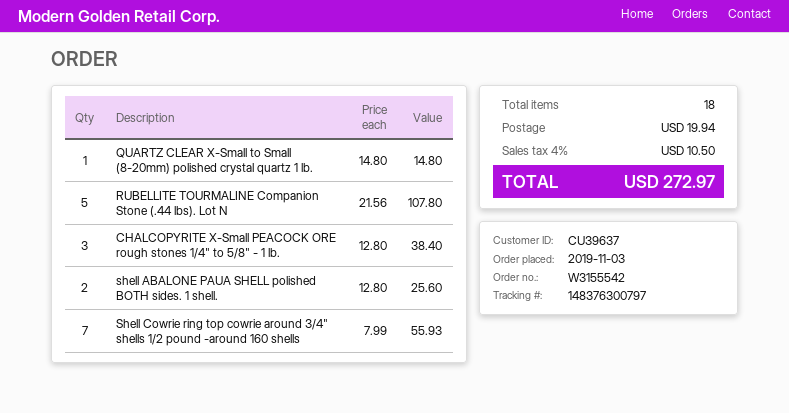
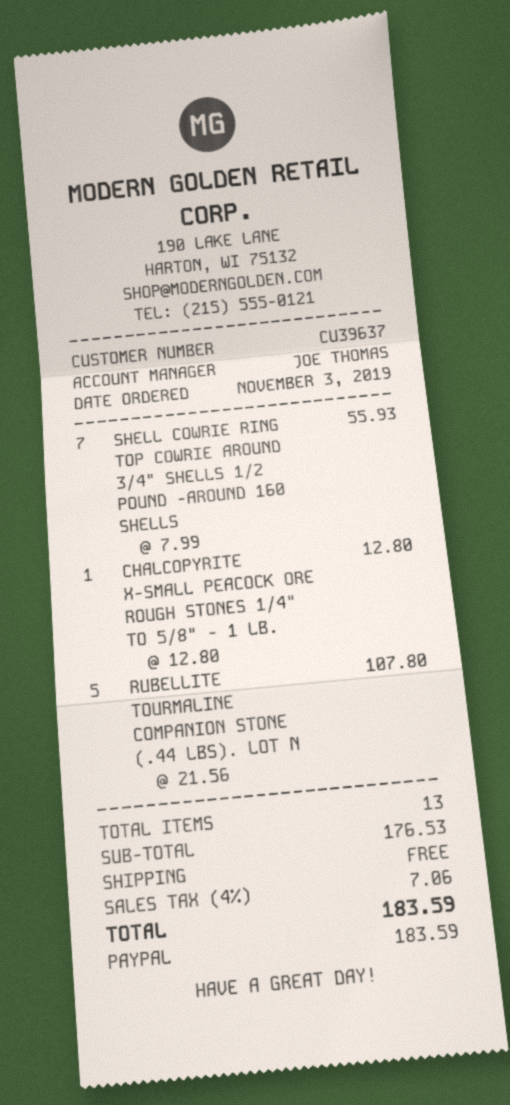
QUARTZ CLEAR X-Small to Small (8-20mm) polished crystal quartz 1 lb.: 1 x 14.80 = 14.80 -> none
CHALCOPYRITE X-Small PEACOCK ORE rough stones 1/4" to 5/8" - 1 lb.: 3 x 12.80 = 38.40 -> 1 x 12.80 = 12.80
shell ABALONE PAUA SHELL polished BOTH sides. 1 shell.: 2 x 12.80 = 25.60 -> none
total quantity: 18 -> 13
shipping: 19.94 -> 0.00
tax: 4% = 10.50 -> 4% = 7.06
total: 272.97 -> 183.59

